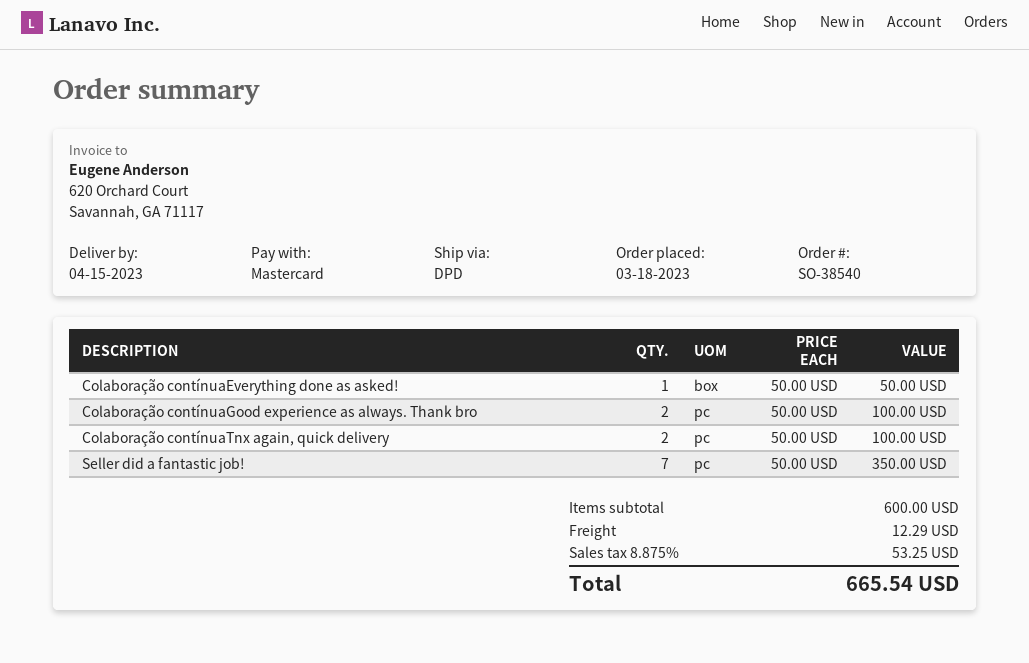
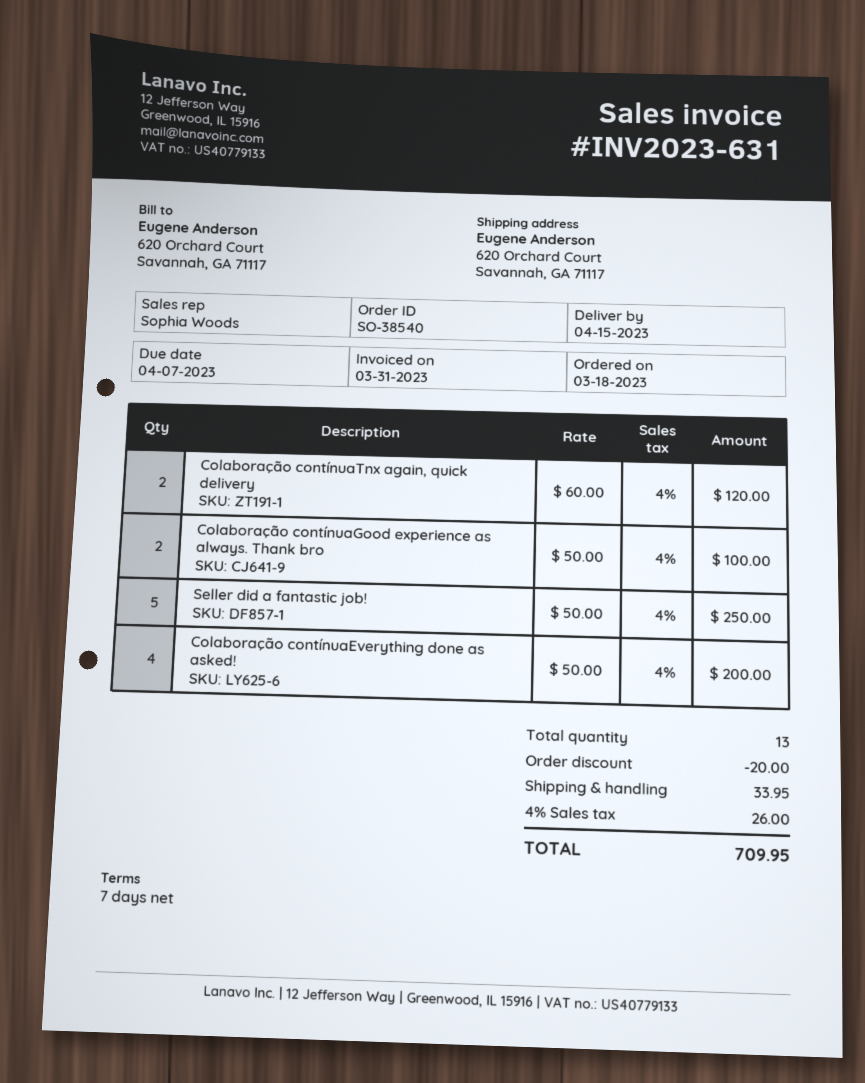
Colaboração contínuaEverything done as asked!: 1 x 50.00 = 50.00 -> 4 x 50.00 = 200.00
Colaboração contínuaTnx again, quick delivery: 2 x 50.00 = 100.00 -> 2 x 60.00 = 120.00
Seller did a fantastic job!: 7 x 50.00 = 350.00 -> 5 x 50.00 = 250.00
discount: none -> 20.00
shipping: 12.29 -> 33.95
tax: 8.875% = 53.25 -> 4% = 26.00
total: 665.54 -> 709.95

